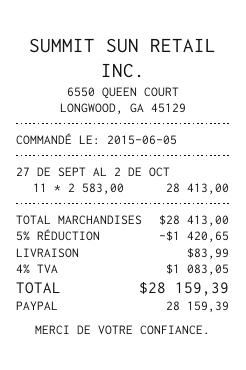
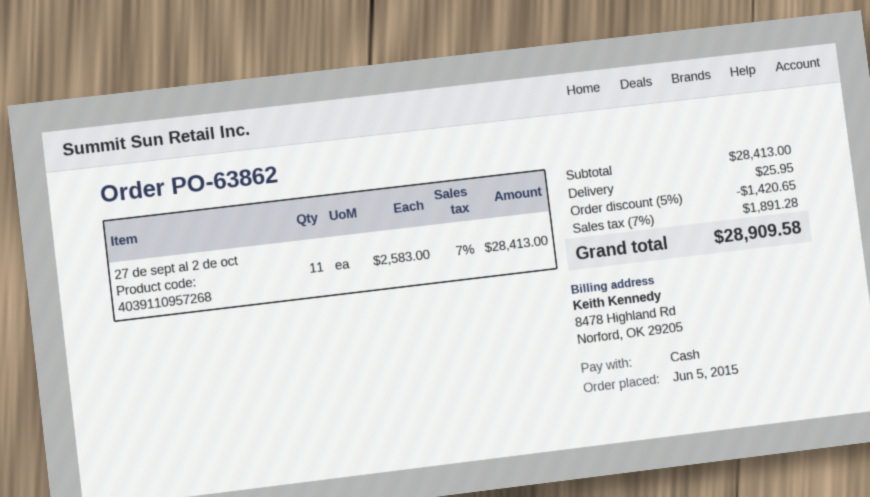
payment method: PayPal -> cash
shipping: 83.99 -> 25.95
tax: 4% = 1083.05 -> 7% = 1891.28
total: 28159.39 -> 28909.58

